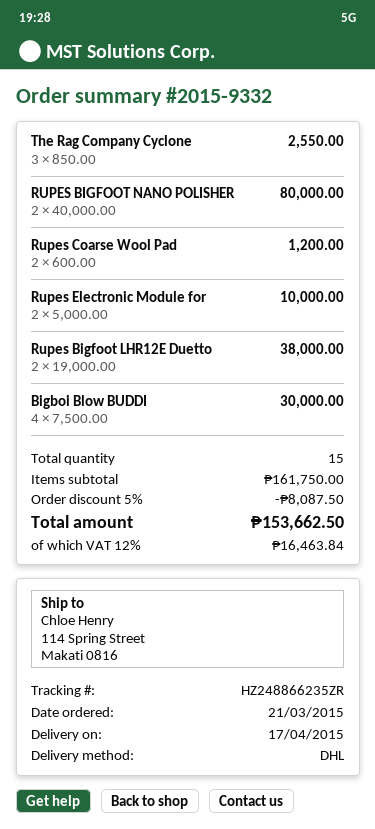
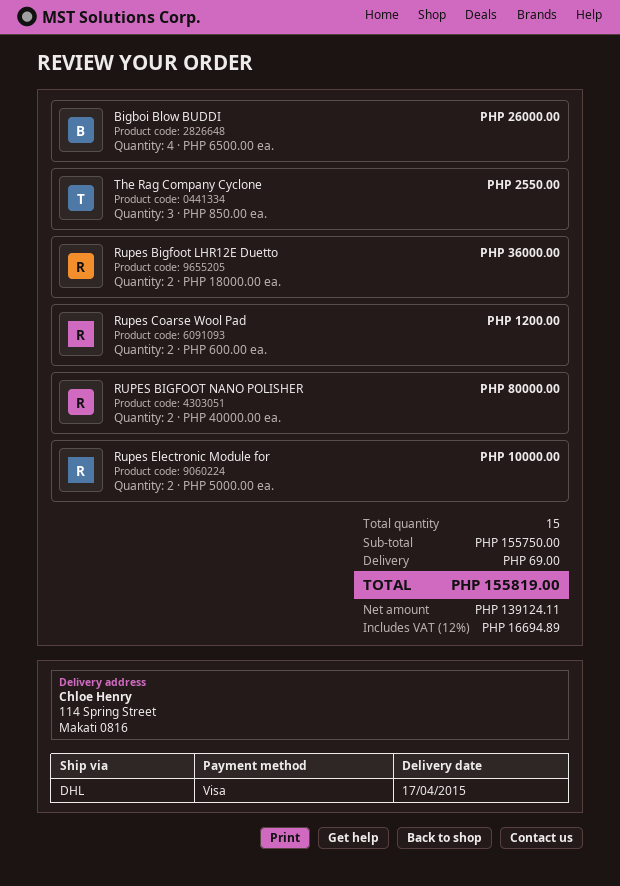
Rupes Bigfoot LHR12E Duetto: 2 x 19000.00 = 38000.00 -> 2 x 18000.00 = 36000.00
Bigboi Blow BUDDI: 4 x 7500.00 = 30000.00 -> 4 x 6500.00 = 26000.00
subtotal: 161750.00 -> 155750.00
discount: 5% = 8087.50 -> none
shipping: none -> 69.00
tax: 12% = 16463.84 -> 12% = 16694.89
total: 153662.50 -> 155819.00

